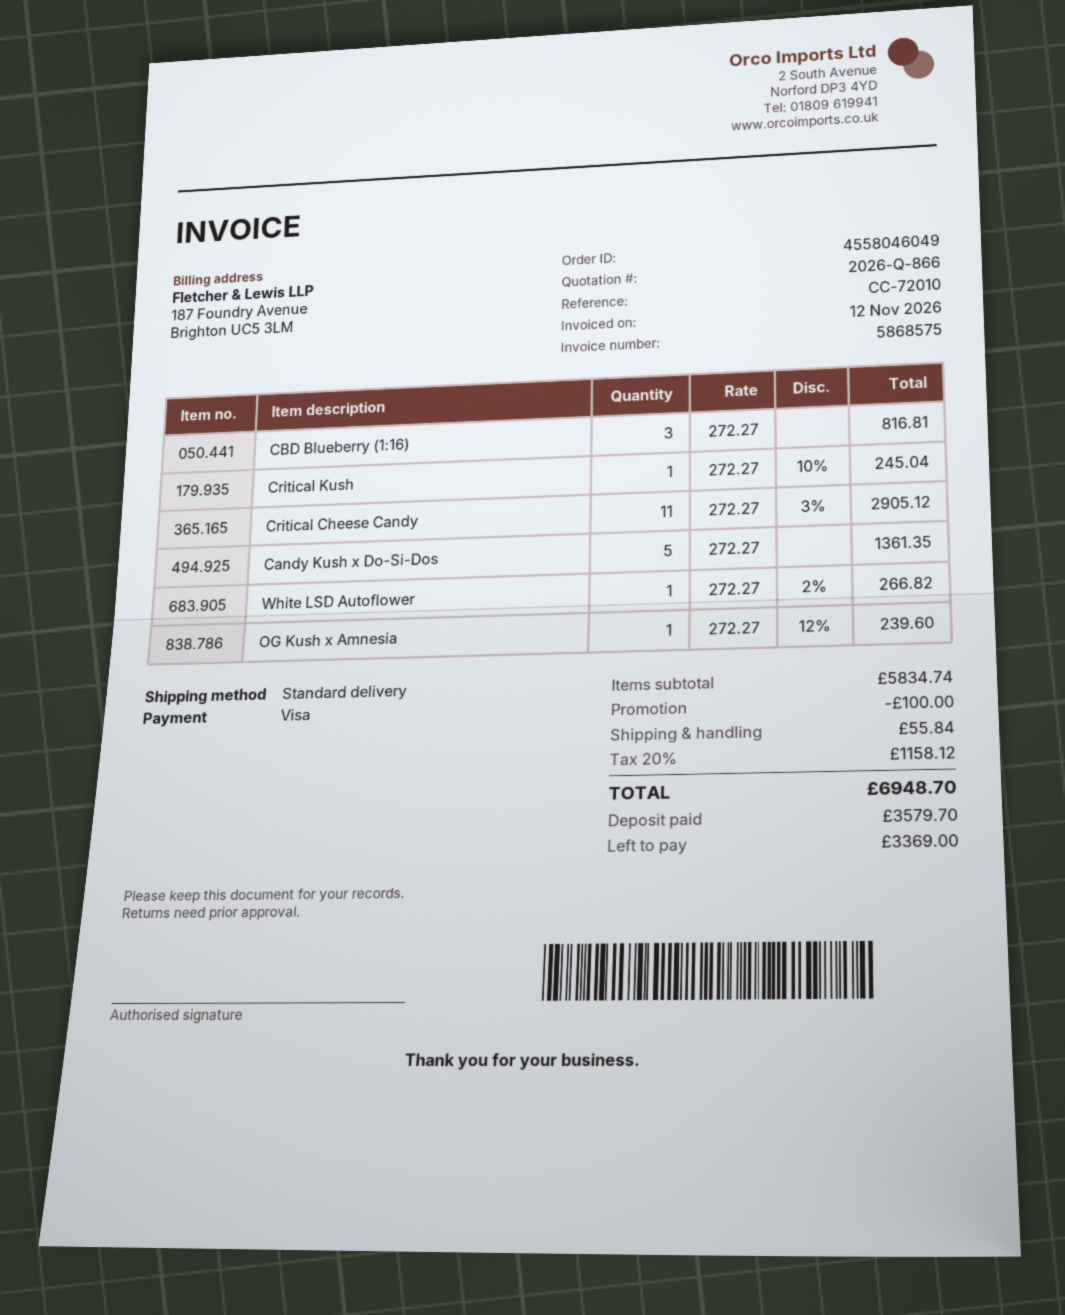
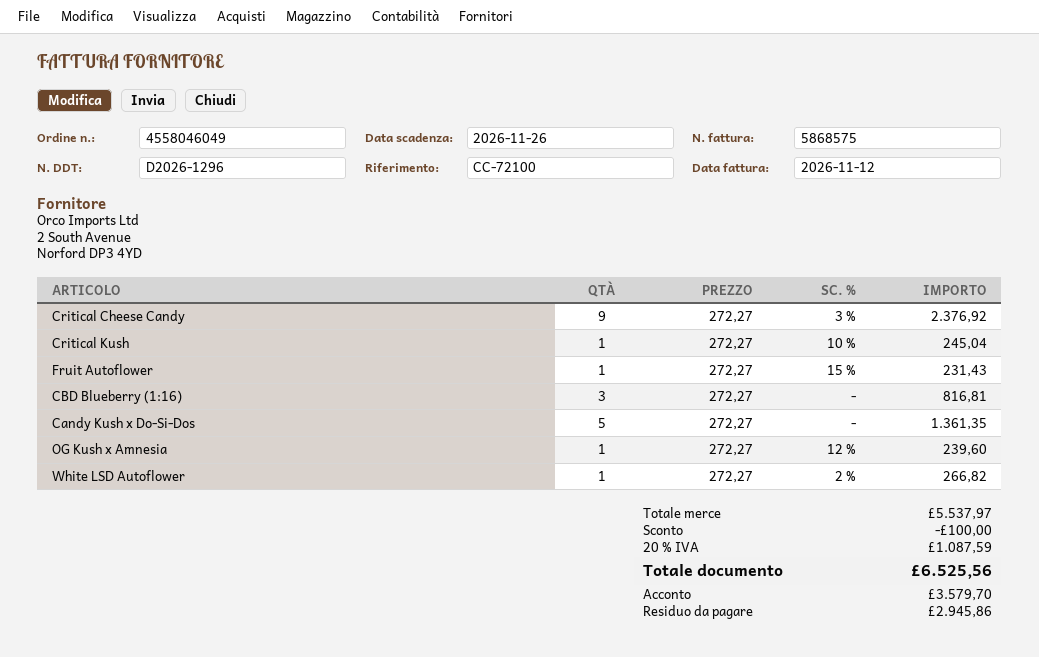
reference: CC-72010 -> CC-72100
Critical Cheese Candy: 11 x 272.27 - 3% = 2905.12 -> 9 x 272.27 - 3% = 2376.92
Fruit Autoflower: none -> 1 x 272.27 - 15% = 231.43
subtotal: 5834.74 -> 5537.97
shipping: 55.84 -> none
tax: 20% = 1158.12 -> 20% = 1087.59
total: 6948.70 -> 6525.56
balance: 3369.00 -> 2945.86

